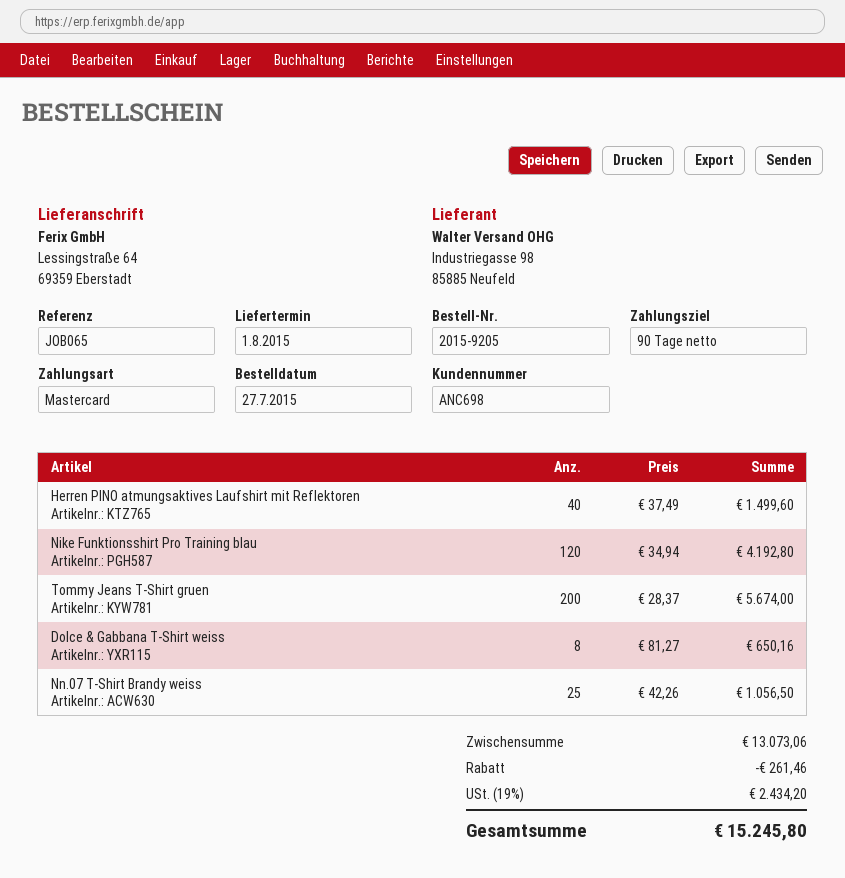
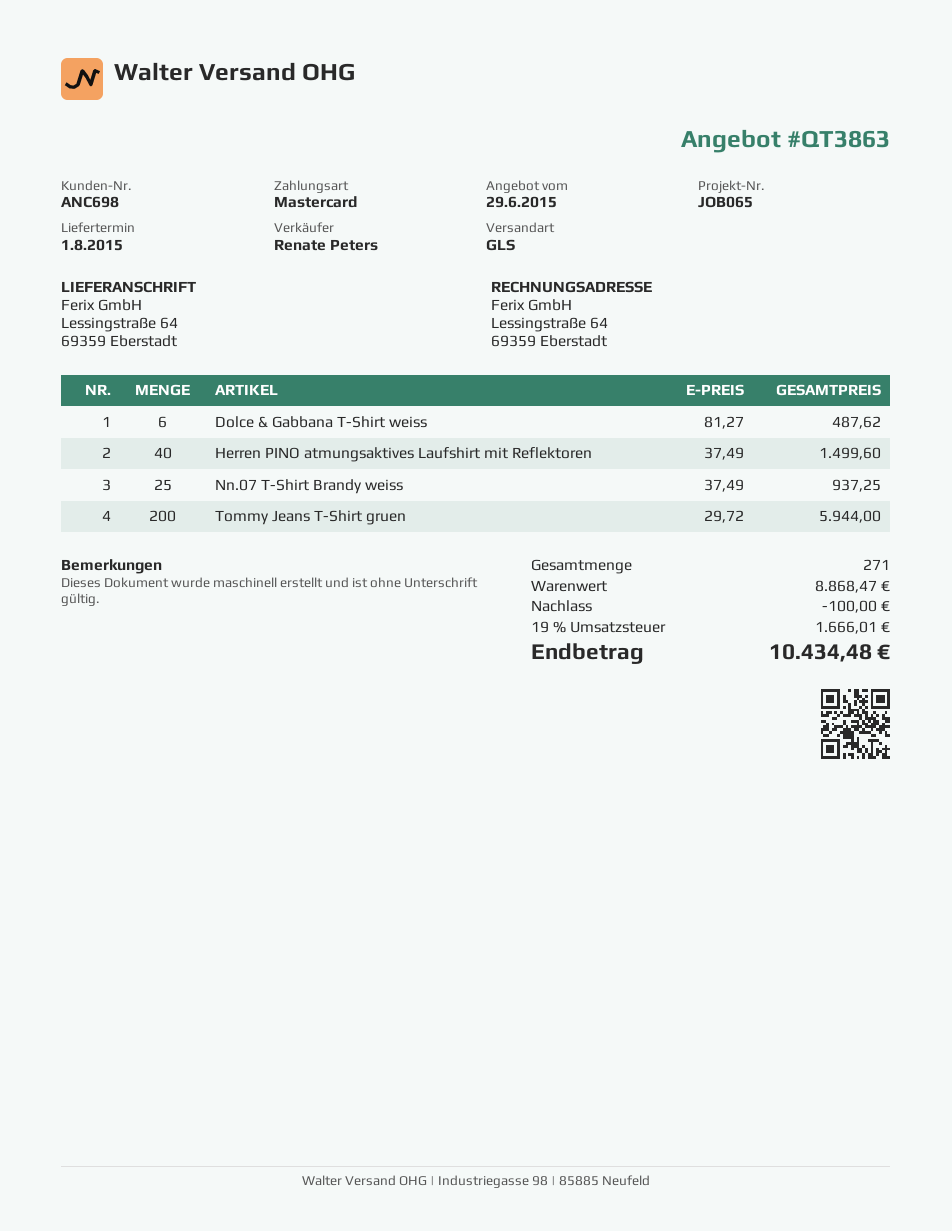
Nike Funktionsshirt Pro Training blau: 120 x 34.94 = 4192.80 -> none
Tommy Jeans T-Shirt gruen: 200 x 28.37 = 5674.00 -> 200 x 29.72 = 5944.00
Dolce & Gabbana T-Shirt weiss: 8 x 81.27 = 650.16 -> 6 x 81.27 = 487.62
Nn.07 T-Shirt Brandy weiss: 25 x 42.26 = 1056.50 -> 25 x 37.49 = 937.25
subtotal: 13073.06 -> 8868.47
discount: 261.46 -> 100.00
tax: 19% = 2434.20 -> 19% = 1666.01
total: 15245.80 -> 10434.48

